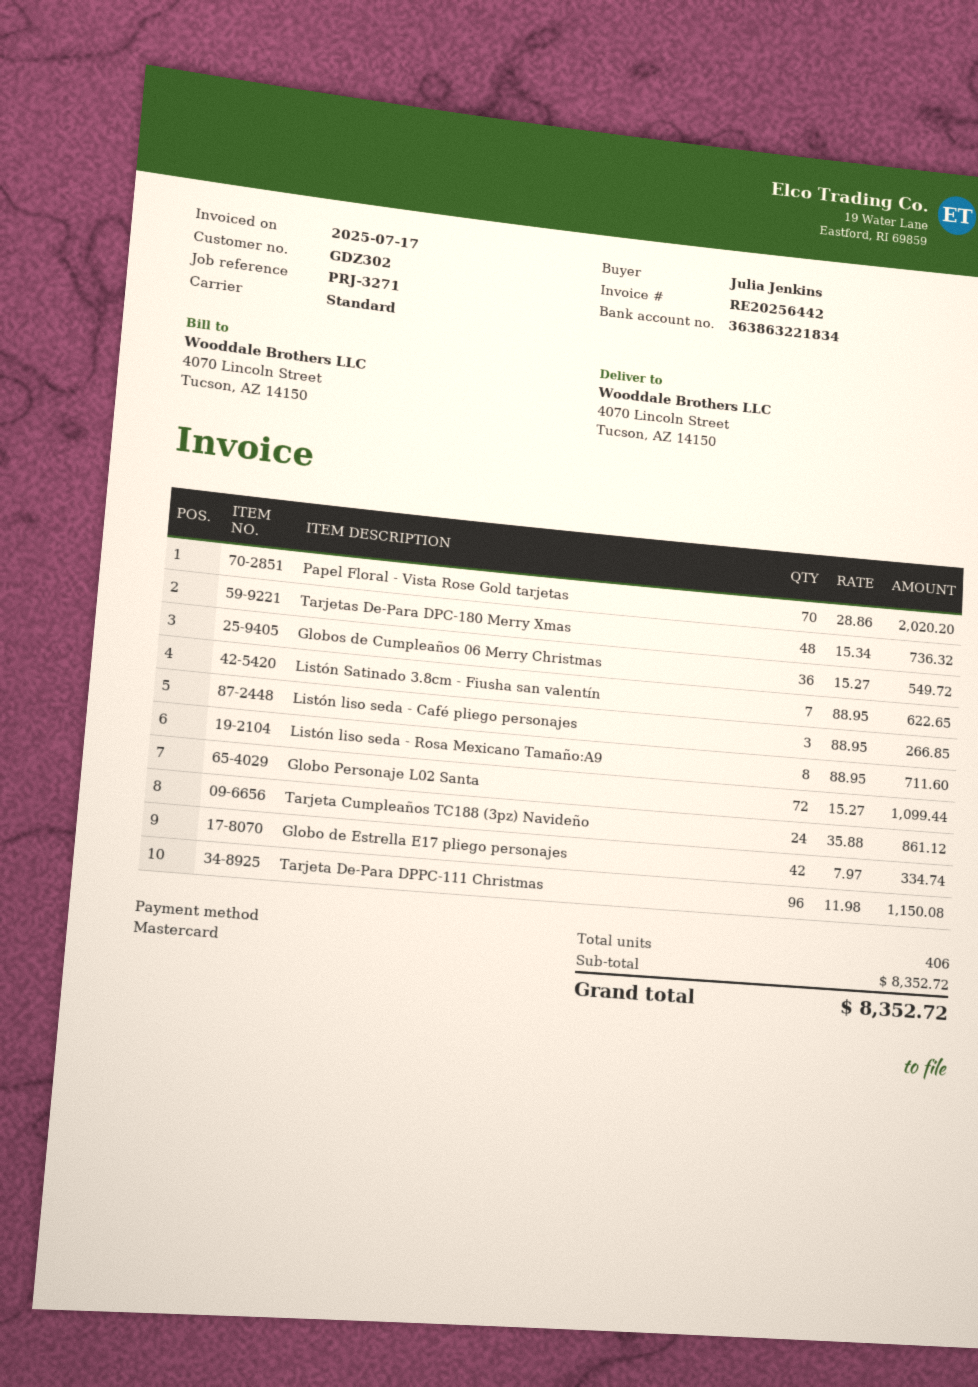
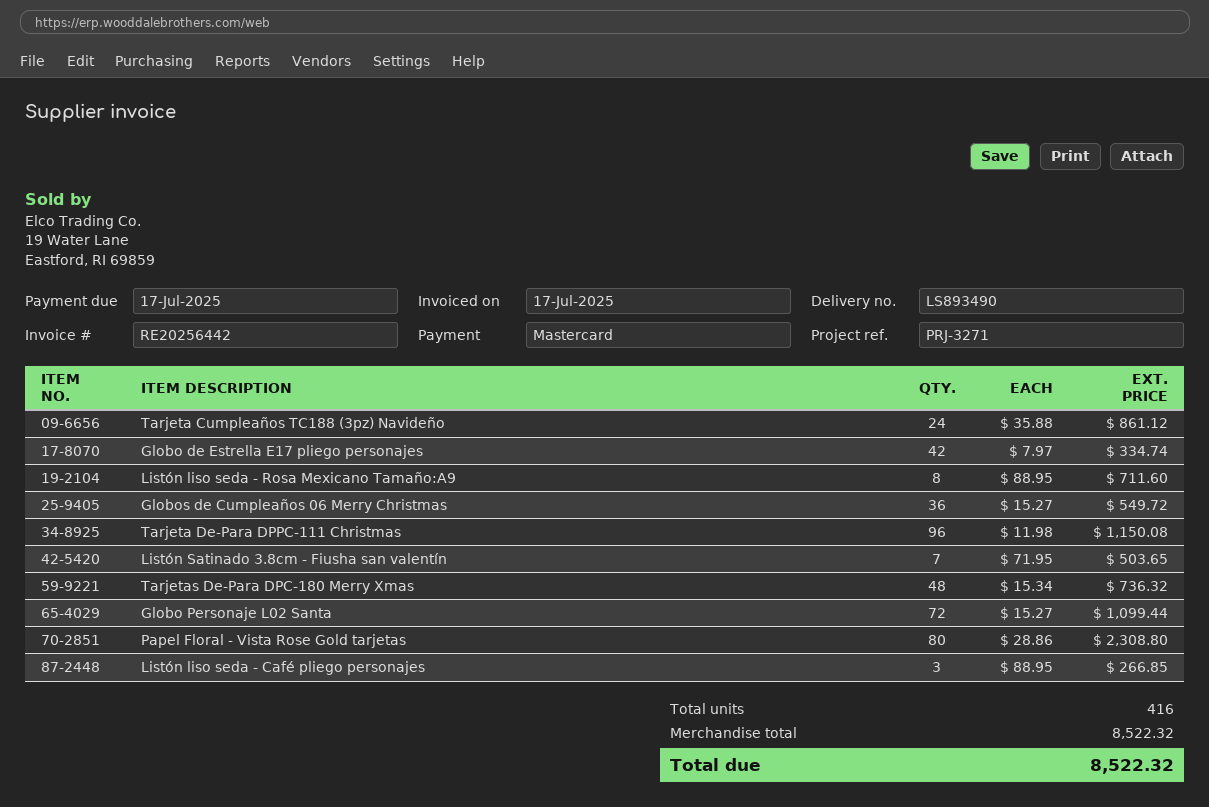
Papel Floral - Vista Rose Gold tarjetas: 70 x 28.86 = 2020.20 -> 80 x 28.86 = 2308.80
Listón Satinado 3.8cm - Fiusha san valentín: 7 x 88.95 = 622.65 -> 7 x 71.95 = 503.65
total quantity: 406 -> 416
subtotal: 8352.72 -> 8522.32
total: 8352.72 -> 8522.32

